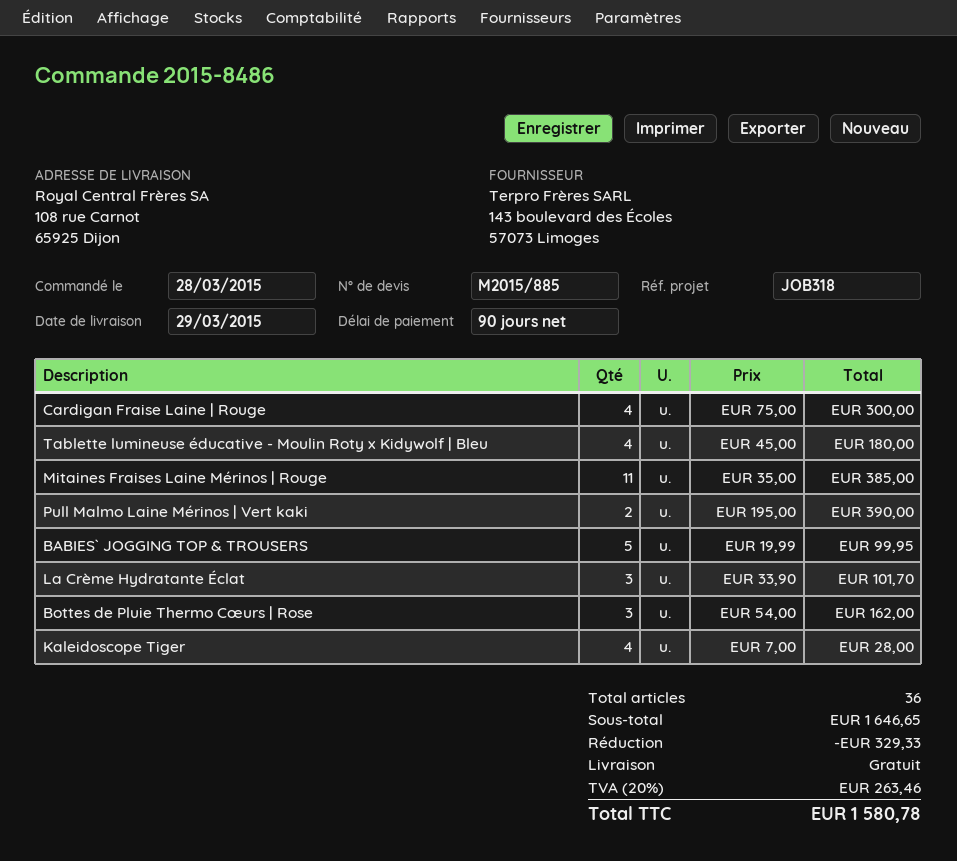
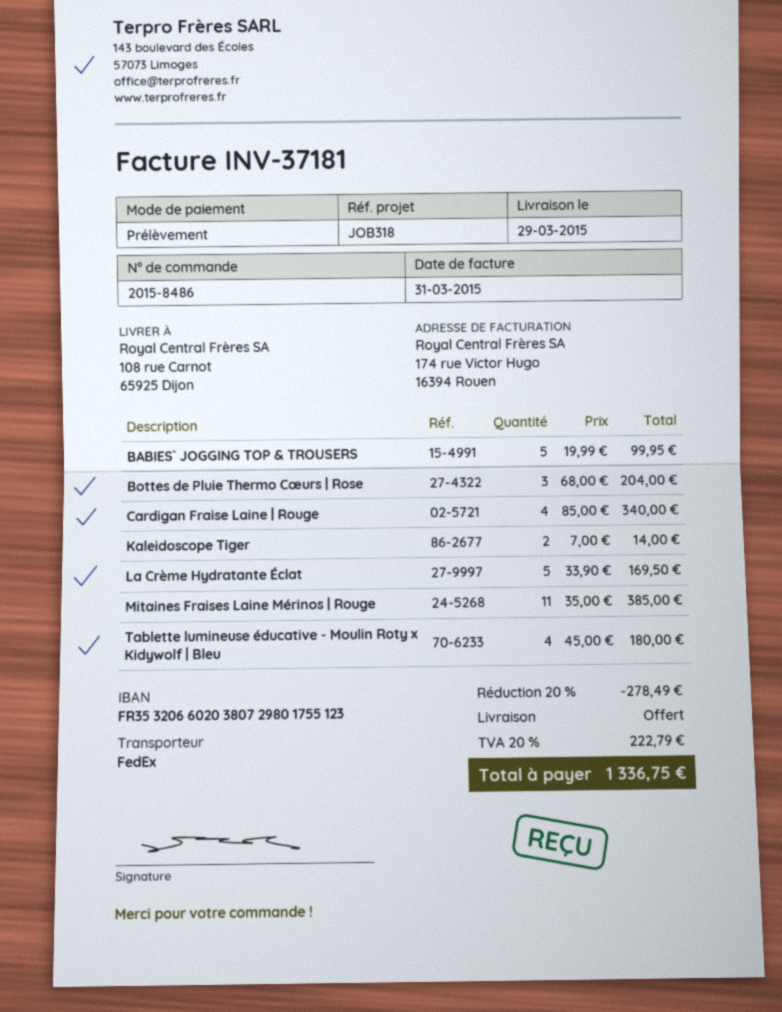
Cardigan Fraise Laine | Rouge: 4 x 75.00 = 300.00 -> 4 x 85.00 = 340.00
Pull Malmo Laine Mérinos | Vert kaki: 2 x 195.00 = 390.00 -> none
La Crème Hydratante Éclat: 3 x 33.90 = 101.70 -> 5 x 33.90 = 169.50
Bottes de Pluie Thermo Cœurs | Rose: 3 x 54.00 = 162.00 -> 3 x 68.00 = 204.00
Kaleidoscope Tiger: 4 x 7.00 = 28.00 -> 2 x 7.00 = 14.00
discount: 329.33 -> 278.49
tax: 20% = 263.46 -> 20% = 222.79
total: 1580.78 -> 1336.75

